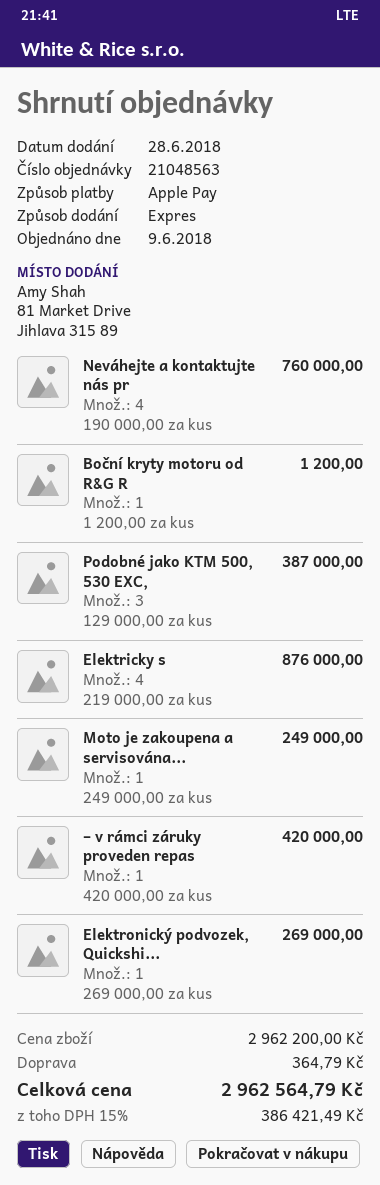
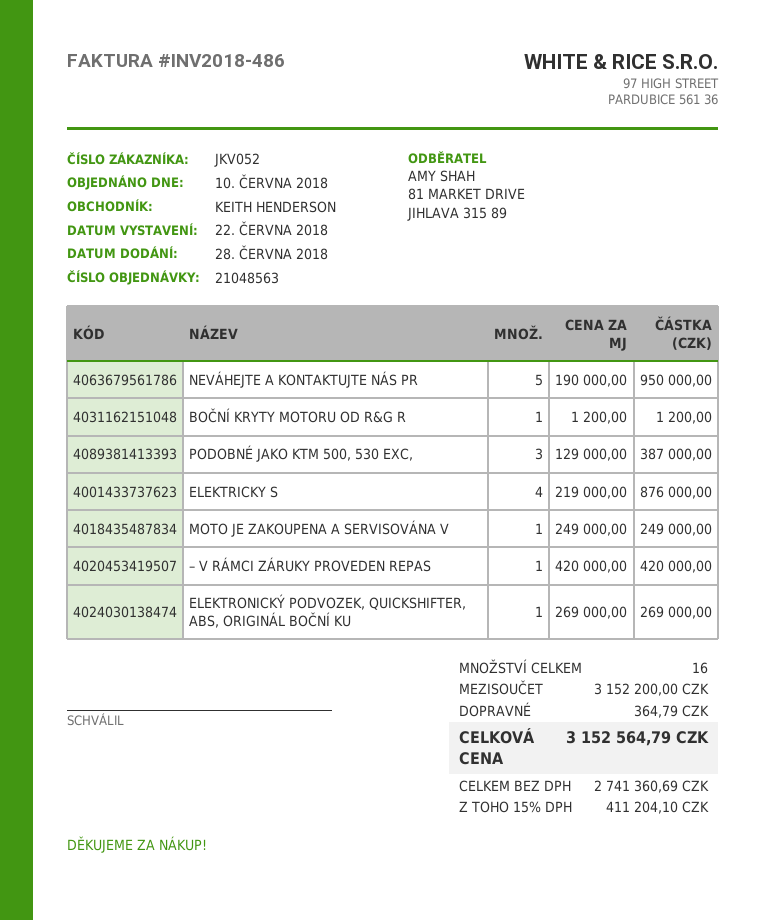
order date: 2018-06-09 -> 2018-06-10
Neváhejte a kontaktujte nás pr: 4 x 190000.00 = 760000.00 -> 5 x 190000.00 = 950000.00
subtotal: 2962200.00 -> 3152200.00
tax: 15% = 386421.49 -> 15% = 411204.10
total: 2962564.79 -> 3152564.79

